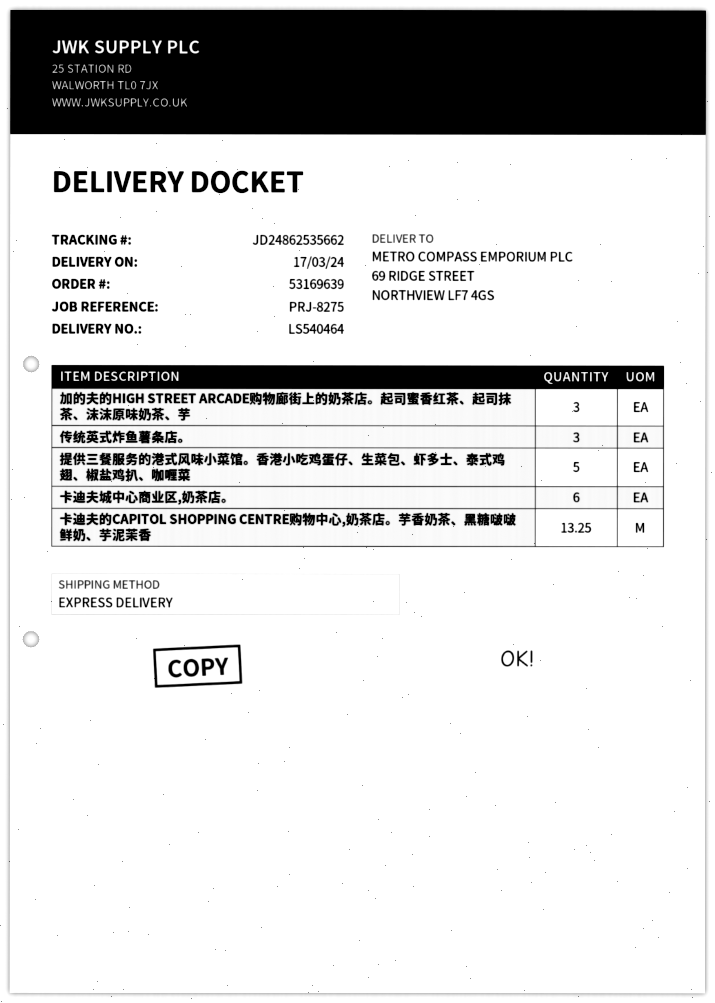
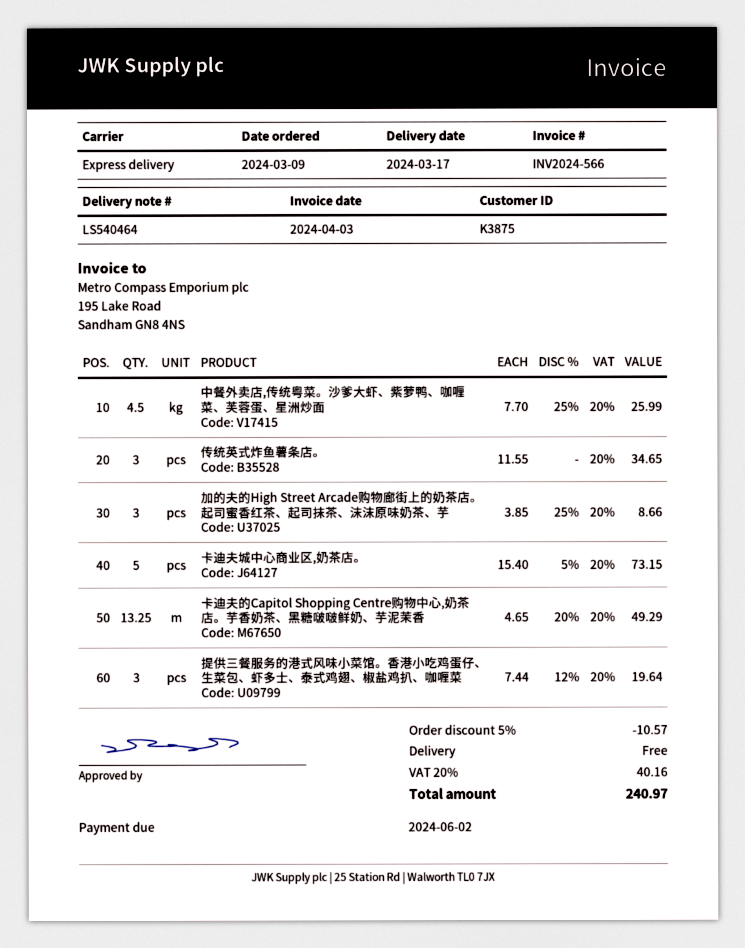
提供三餐服务的港式风味小菜馆。香港小吃鸡蛋仔、生菜包、虾多士、泰式鸡翅、椒盐鸡扒、咖喱菜: 5 -> 3
卡迪夫城中心商业区,奶茶店。: 6 -> 5
中餐外卖店,传统粤菜。沙爹大虾、紫萝鸭、咖喱菜、芙蓉蛋、星洲炒面: none -> 4.5

